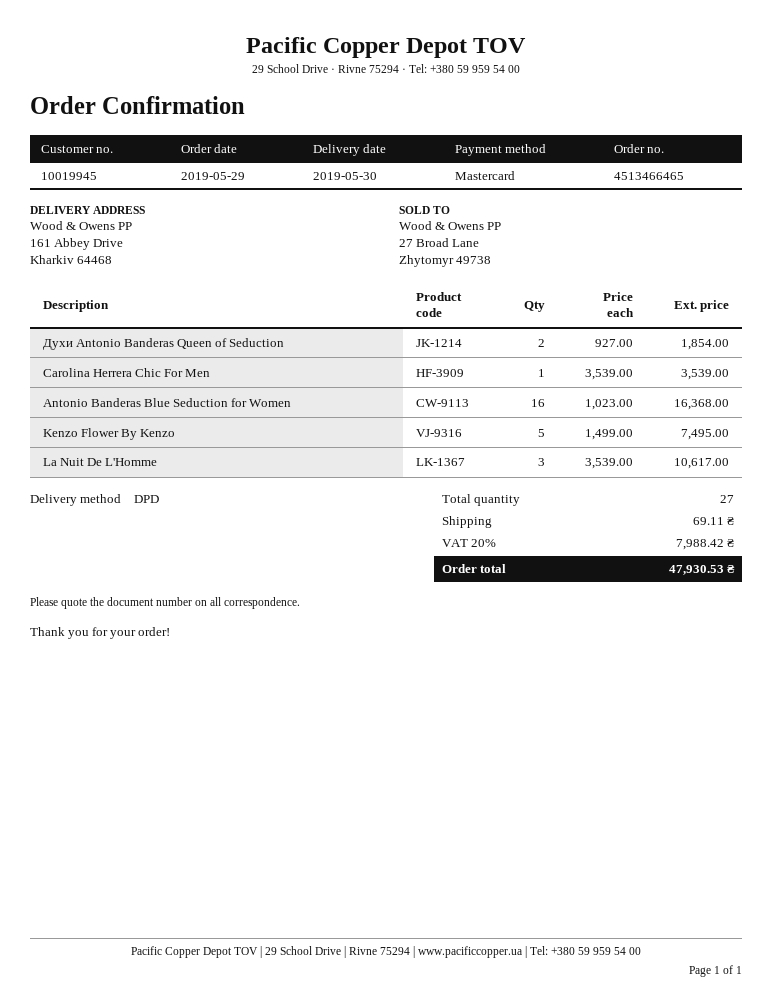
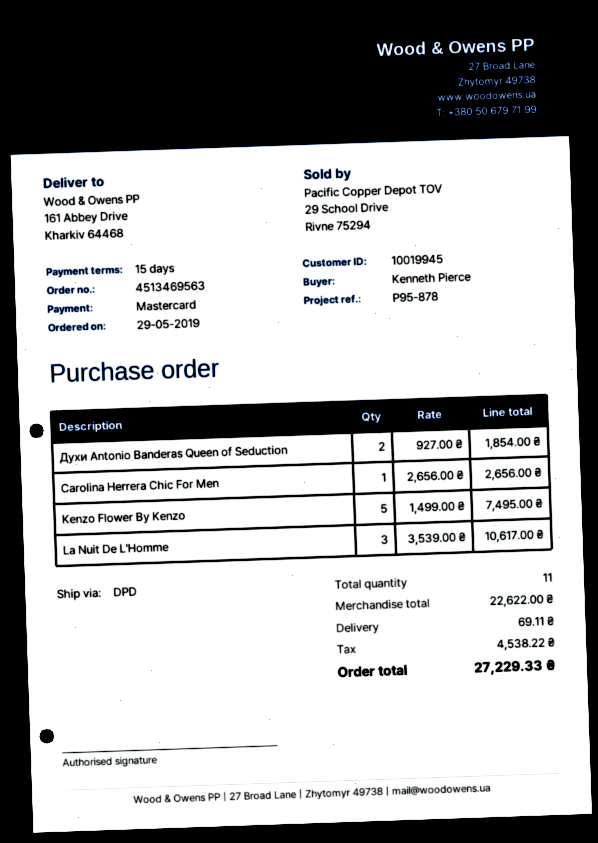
order number: 4513466465 -> 4513469563
Carolina Herrera Chic For Men: 1 x 3539.00 = 3539.00 -> 1 x 2656.00 = 2656.00
Antonio Banderas Blue Seduction for Women: 16 x 1023.00 = 16368.00 -> none
total quantity: 27 -> 11
tax: 7988.42 -> 4538.22
total: 47930.53 -> 27229.33

